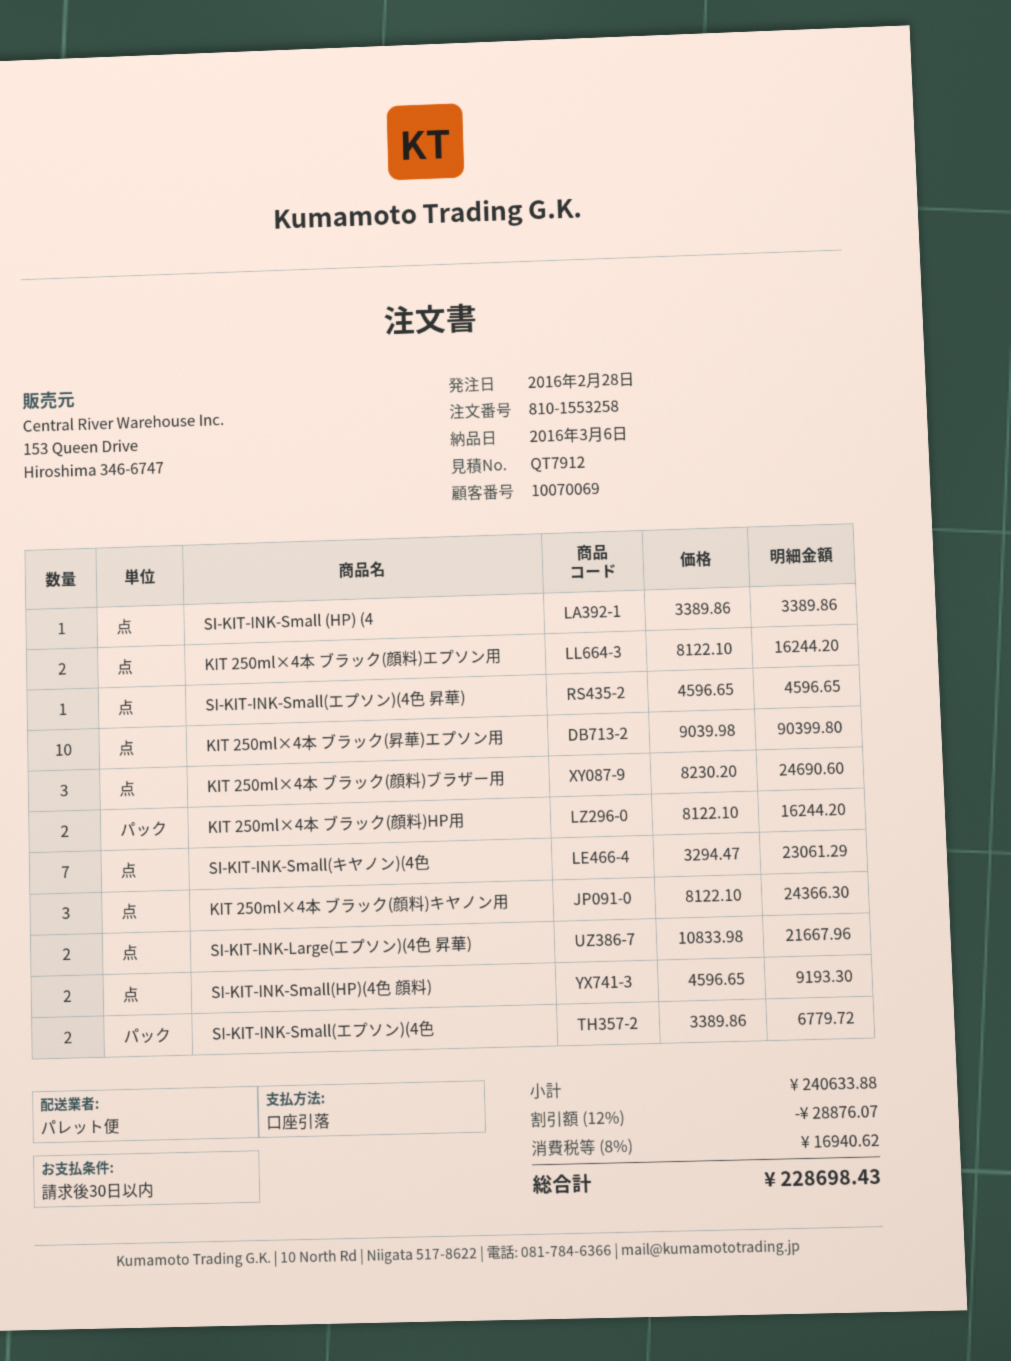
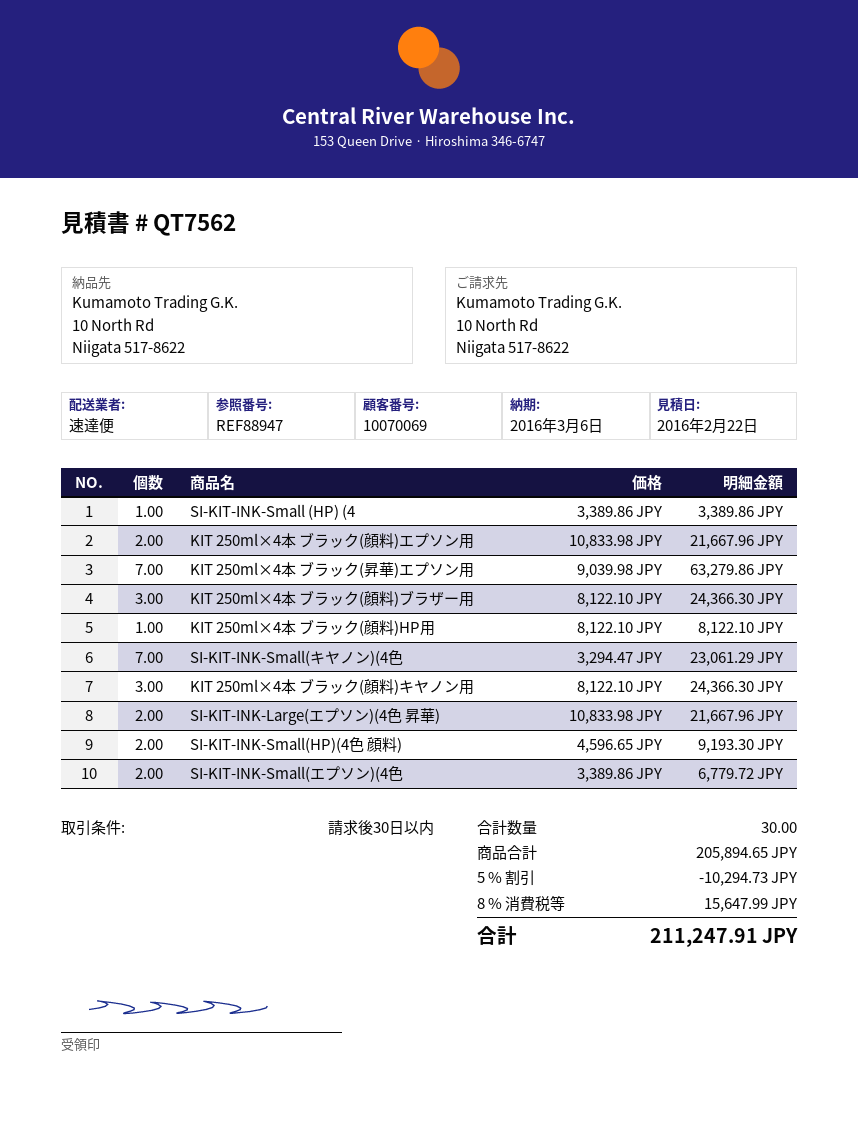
quote number: QT7912 -> QT7562
shipping method: pallet freight -> express
KIT 250ml×4本 ブラック(顔料)エプソン用: 2 x 8122.10 = 16244.20 -> 2 x 10833.98 = 21667.96
SI-KIT-INK-Small(エプソン)(4色 昇華): 1 x 4596.65 = 4596.65 -> none
KIT 250ml×4本 ブラック(昇華)エプソン用: 10 x 9039.98 = 90399.80 -> 7 x 9039.98 = 63279.86
KIT 250ml×4本 ブラック(顔料)ブラザー用: 3 x 8230.20 = 24690.60 -> 3 x 8122.10 = 24366.30
KIT 250ml×4本 ブラック(顔料)HP用: 2 x 8122.10 = 16244.20 -> 1 x 8122.10 = 8122.10
subtotal: 240633.88 -> 205894.65
discount: 12% = 28876.07 -> 5% = 10294.73
tax: 8% = 16940.62 -> 8% = 15647.99
total: 228698.43 -> 211247.91

